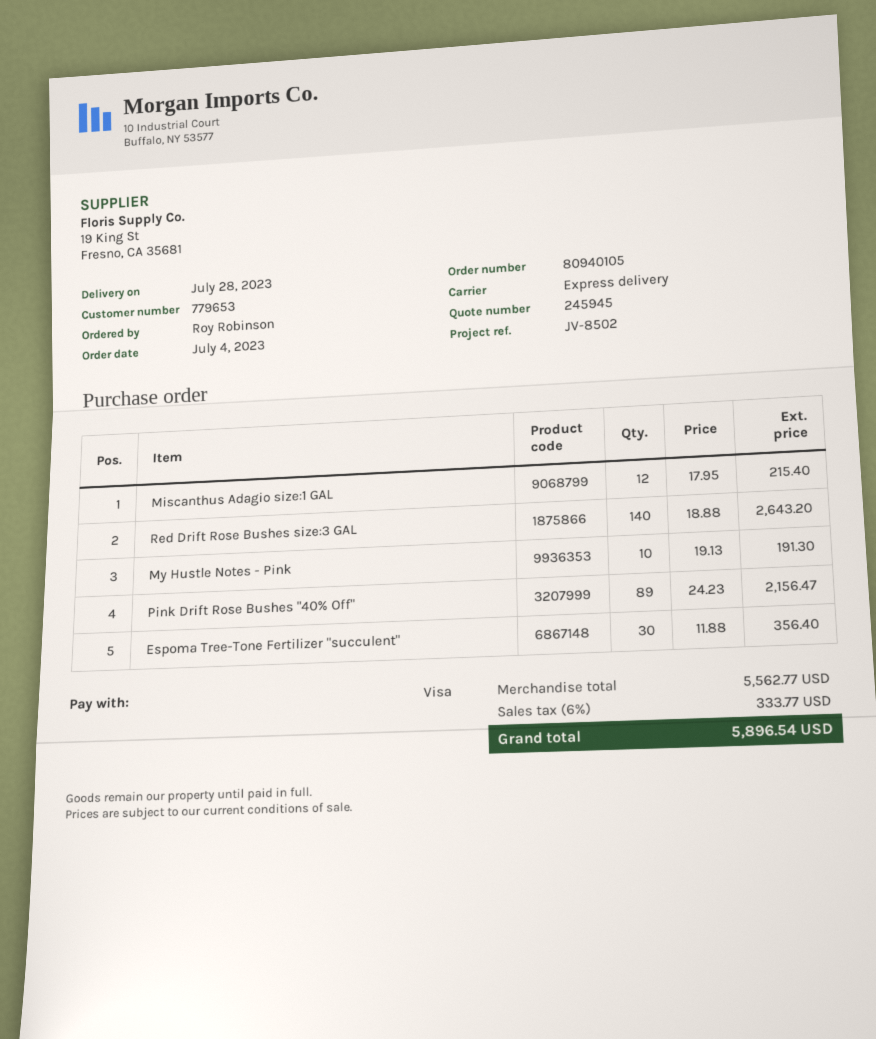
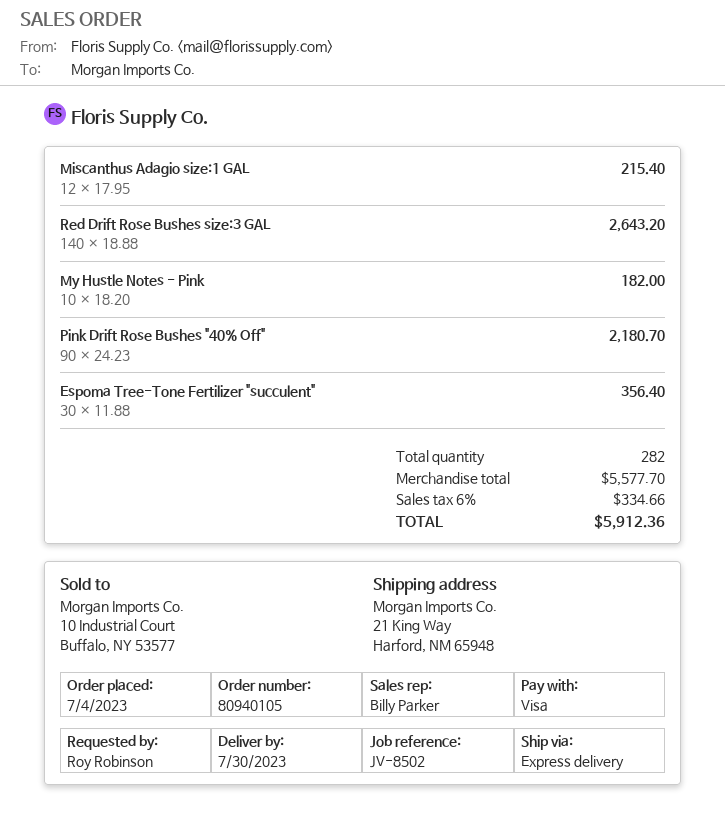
delivery date: 2023-07-28 -> 2023-07-30
My Hustle Notes - Pink: 10 x 19.13 = 191.30 -> 10 x 18.20 = 182.00
Pink Drift Rose Bushes "40% Off": 89 x 24.23 = 2156.47 -> 90 x 24.23 = 2180.70
subtotal: 5562.77 -> 5577.70
tax: 6% = 333.77 -> 6% = 334.66
total: 5896.54 -> 5912.36

